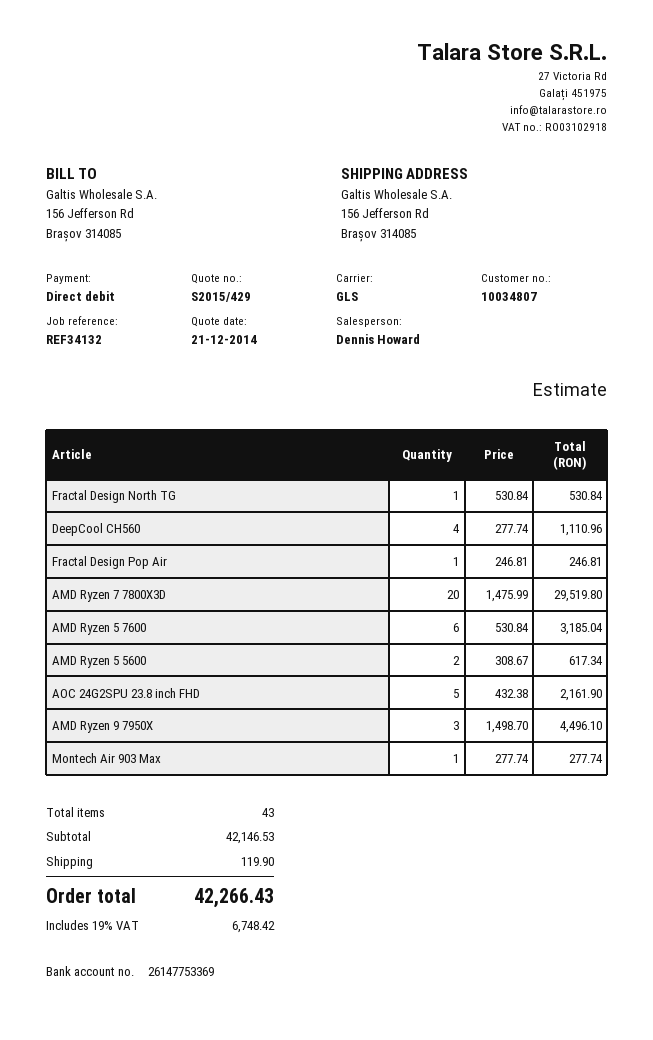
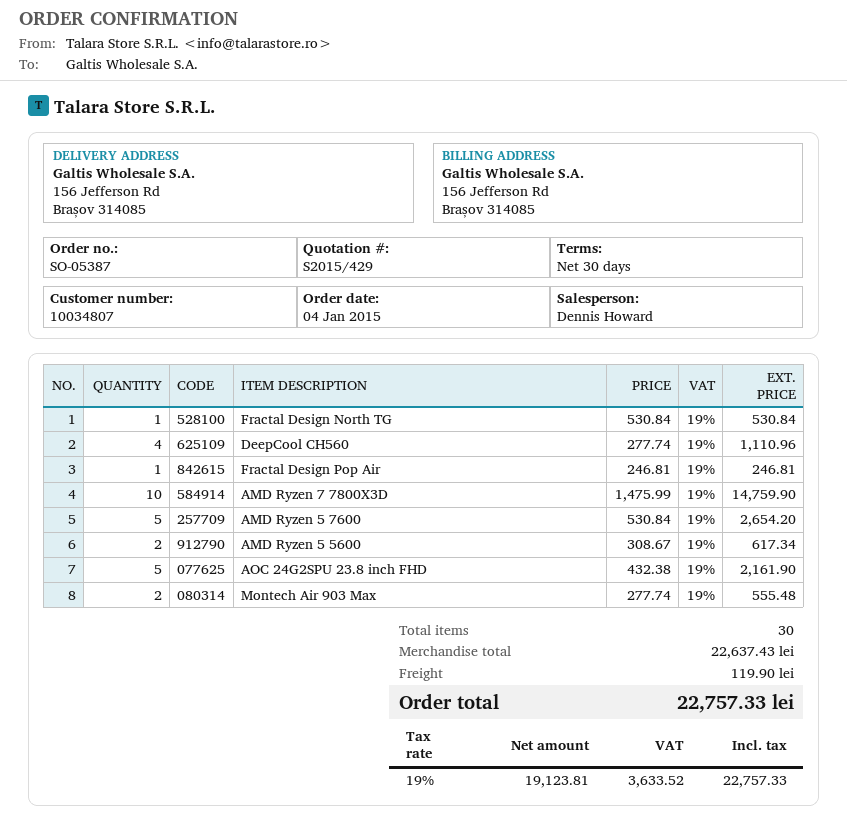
AMD Ryzen 7 7800X3D: 20 x 1475.99 = 29519.80 -> 10 x 1475.99 = 14759.90
AMD Ryzen 5 7600: 6 x 530.84 = 3185.04 -> 5 x 530.84 = 2654.20
AMD Ryzen 9 7950X: 3 x 1498.70 = 4496.10 -> none
Montech Air 903 Max: 1 x 277.74 = 277.74 -> 2 x 277.74 = 555.48
total quantity: 43 -> 30
subtotal: 42146.53 -> 22637.43
tax: 19% = 6748.42 -> 19% = 3633.52
total: 42266.43 -> 22757.33

